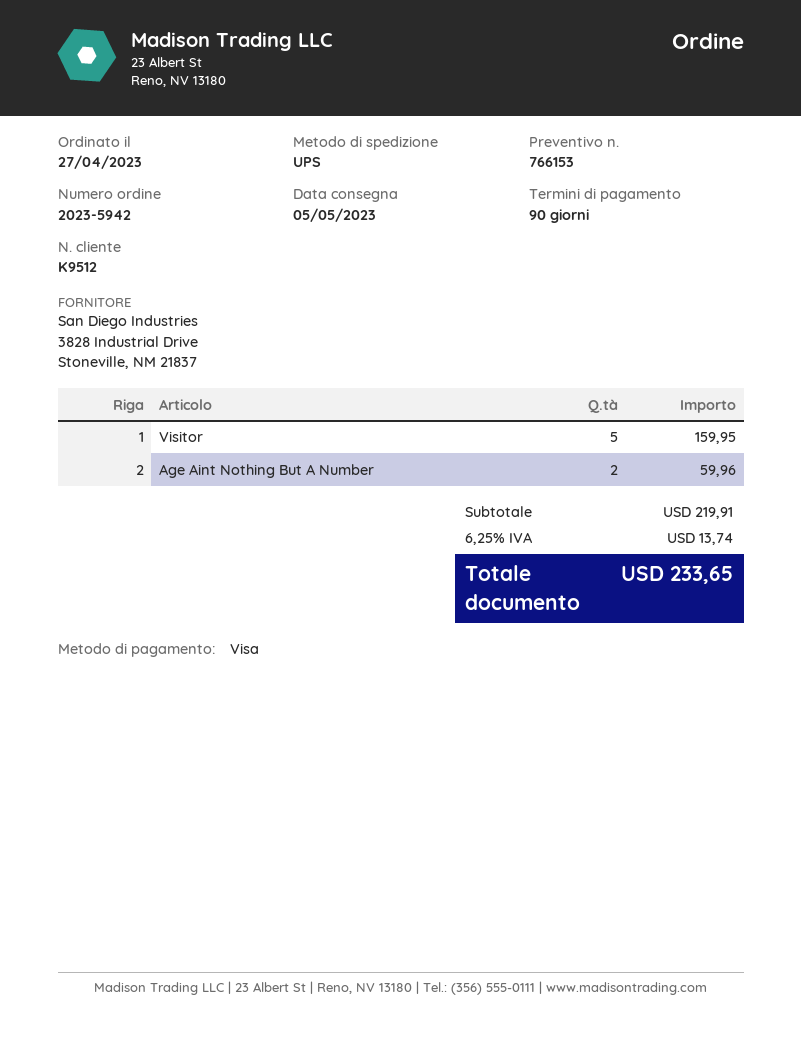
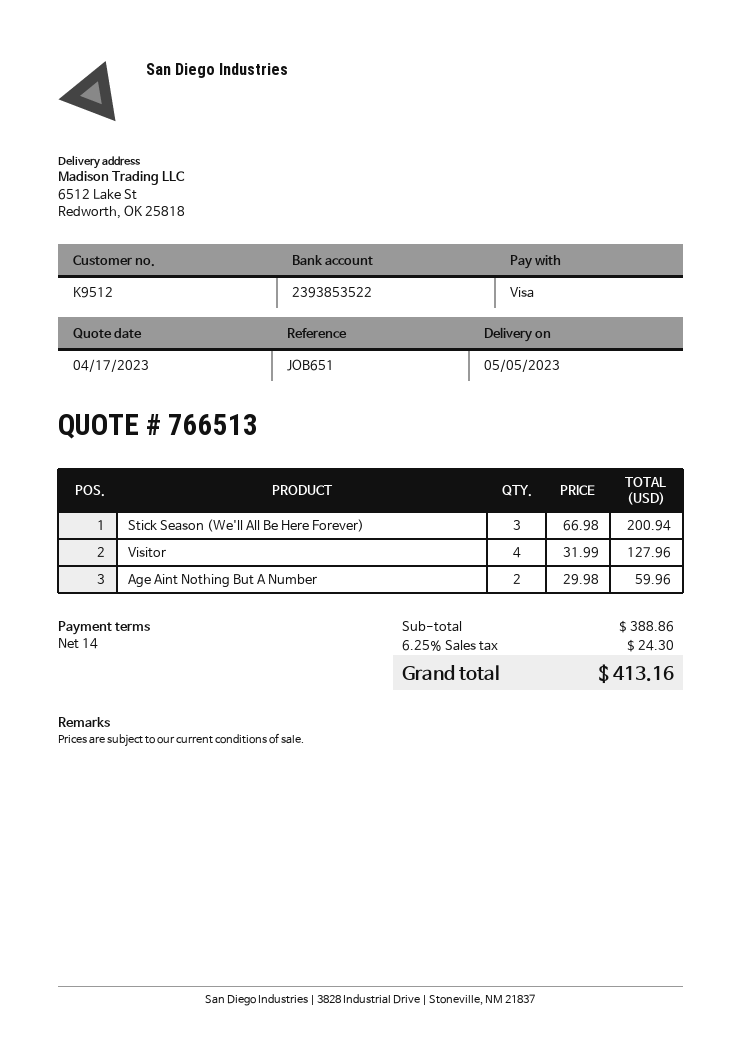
quote number: 766153 -> 766513
payment terms: 90 days -> 14 days
Visitor: 5 for 159.95 -> 4 for 127.96
Stick Season (We'll All Be Here Forever): none -> 3 for 200.94
subtotal: 219.91 -> 388.86
tax: 6.25% = 13.74 -> 6.25% = 24.30
total: 233.65 -> 413.16

